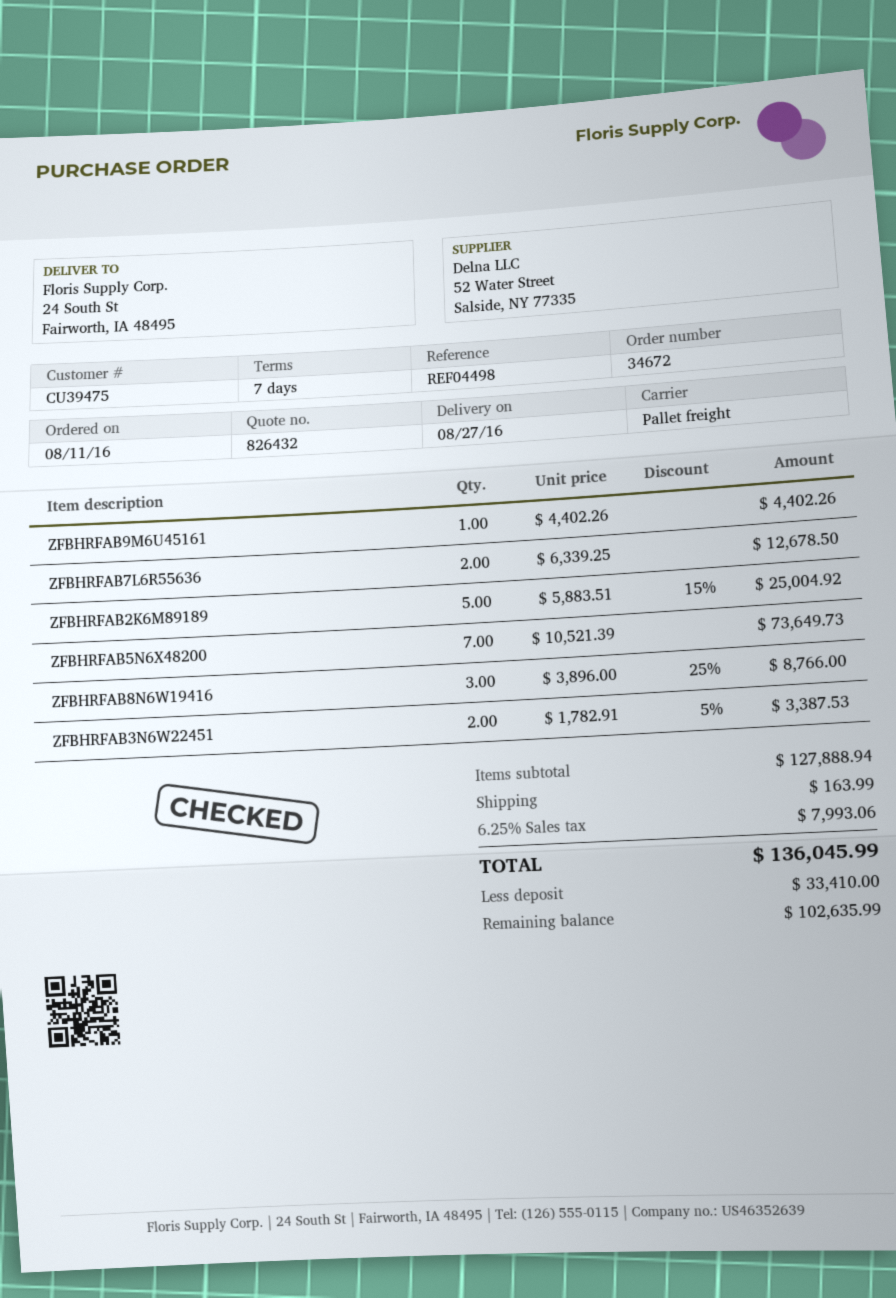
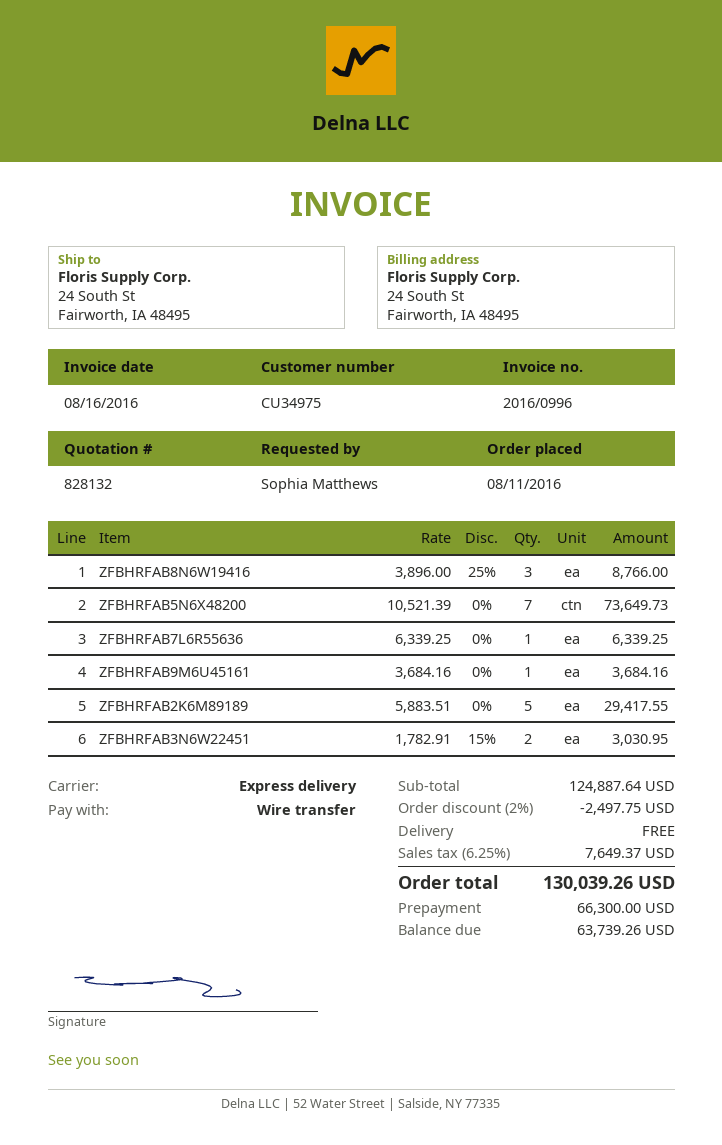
quote number: 826432 -> 828132
customer number: CU39475 -> CU34975
shipping method: pallet freight -> express
ZFBHRFAB9M6U45161: 1 x 4402.26 = 4402.26 -> 1 x 3684.16 = 3684.16
ZFBHRFAB7L6R55636: 2 x 6339.25 = 12678.50 -> 1 x 6339.25 = 6339.25
ZFBHRFAB2K6M89189: 5 x 5883.51 - 15% = 25004.92 -> 5 x 5883.51 = 29417.55
ZFBHRFAB3N6W22451: 2 x 1782.91 - 5% = 3387.53 -> 2 x 1782.91 - 15% = 3030.95
subtotal: 127888.94 -> 124887.64
discount: none -> 2% = 2497.75
shipping: 163.99 -> 0.00
tax: 6.25% = 7993.06 -> 6.25% = 7649.37
total: 136045.99 -> 130039.26
deposit: 33410.00 -> 66300.00
balance: 102635.99 -> 63739.26

